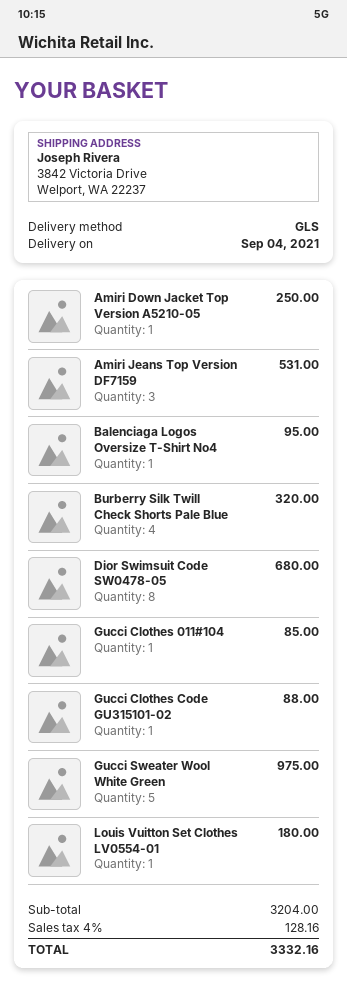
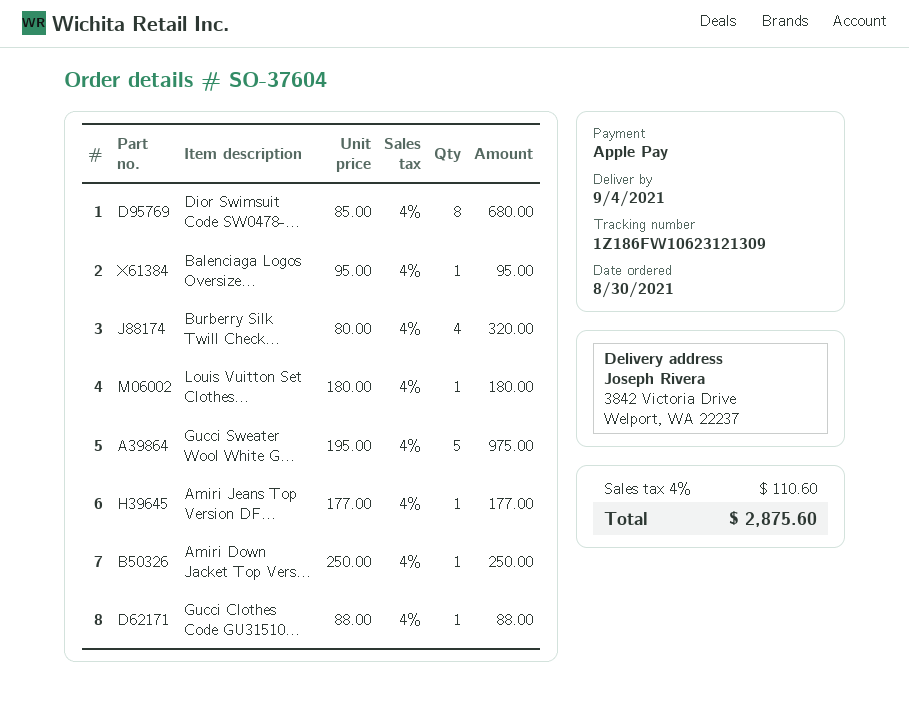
Amiri Jeans Top Version DF7159: 3 for 531.00 -> 1 for 177.00
Gucci Clothes 011#104: 1 for 85.00 -> none
tax: 4% = 128.16 -> 4% = 110.60
total: 3332.16 -> 2875.60

